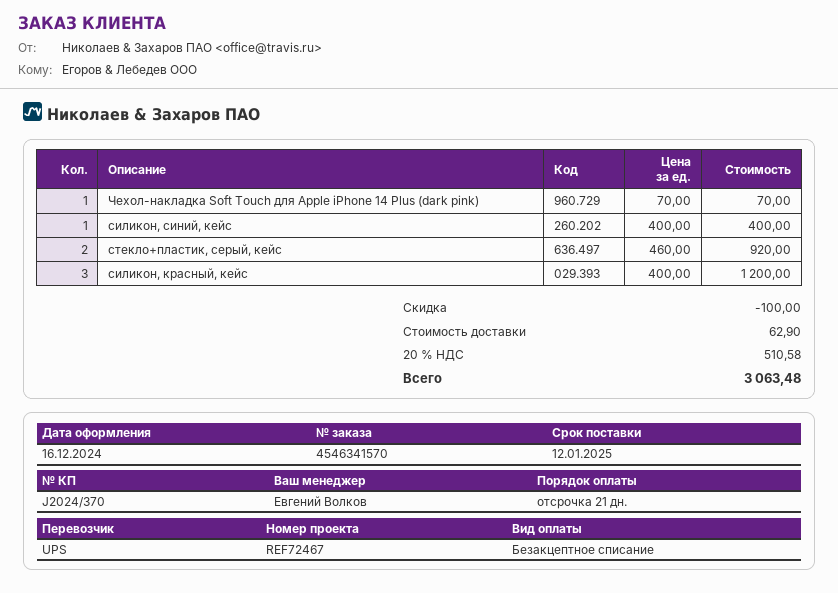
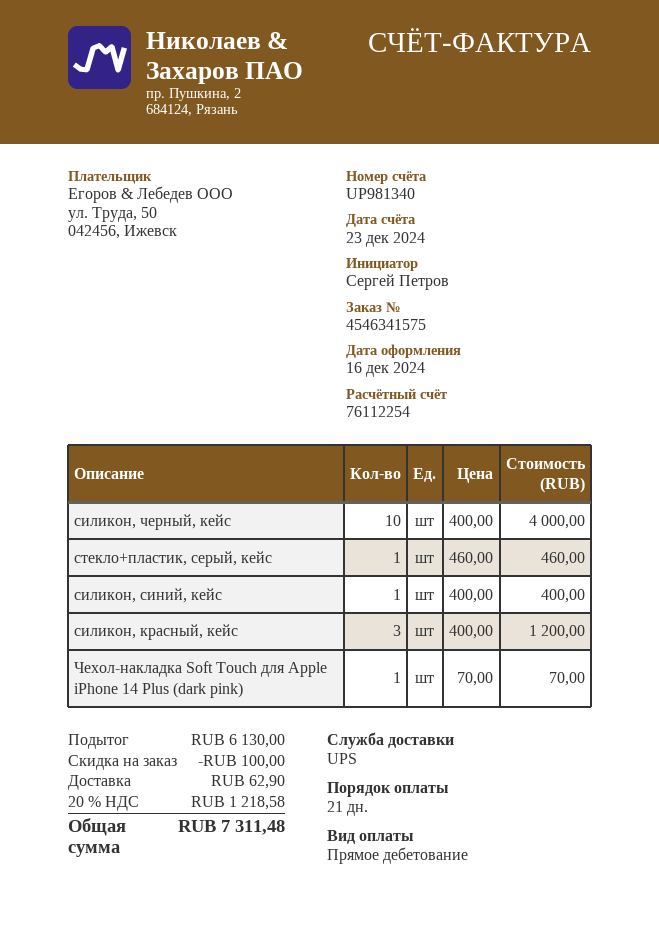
order number: 4546341570 -> 4546341575
стекло+пластик, серый, кейс: 2 x 460.00 = 920.00 -> 1 x 460.00 = 460.00
силикон, черный, кейс: none -> 10 x 400.00 = 4000.00
tax: 20% = 510.58 -> 20% = 1218.58
total: 3063.48 -> 7311.48

